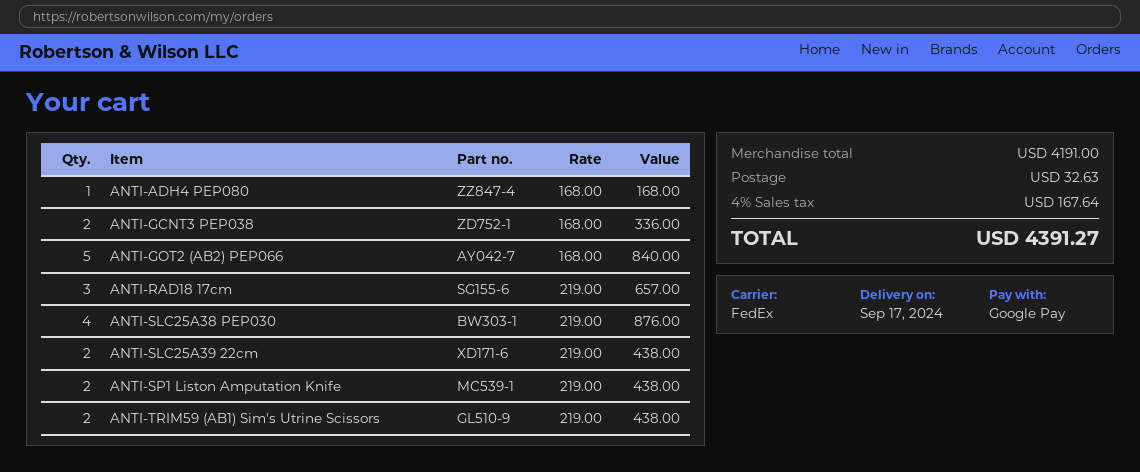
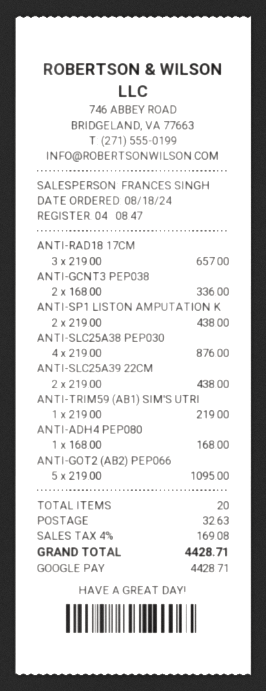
ANTI-GOT2 (AB2) PEP066: 5 x 168.00 = 840.00 -> 5 x 219.00 = 1095.00
ANTI-TRIM59 (AB1) Sim's Utrine Scissors: 2 x 219.00 = 438.00 -> 1 x 219.00 = 219.00
tax: 4% = 167.64 -> 4% = 169.08
total: 4391.27 -> 4428.71

